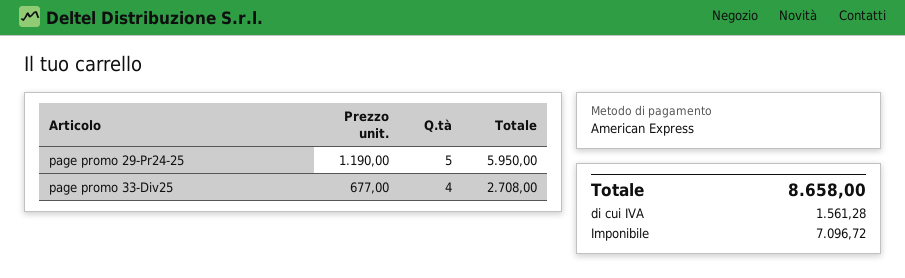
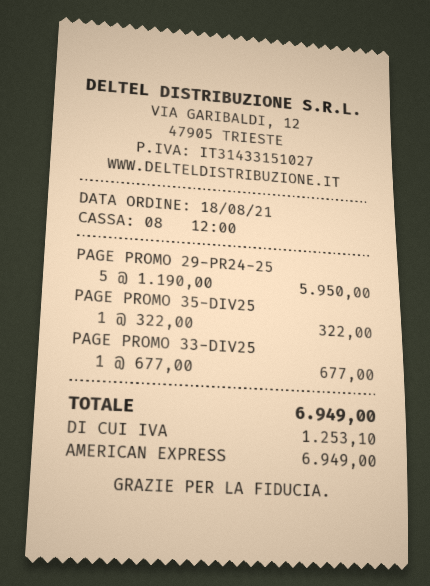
page promo 33-Div25: 4 x 677.00 = 2708.00 -> 1 x 677.00 = 677.00
PAGE PROMO 35-DIV25: none -> 1 x 322.00 = 322.00
tax: 1561.28 -> 1253.10
total: 8658.00 -> 6949.00

